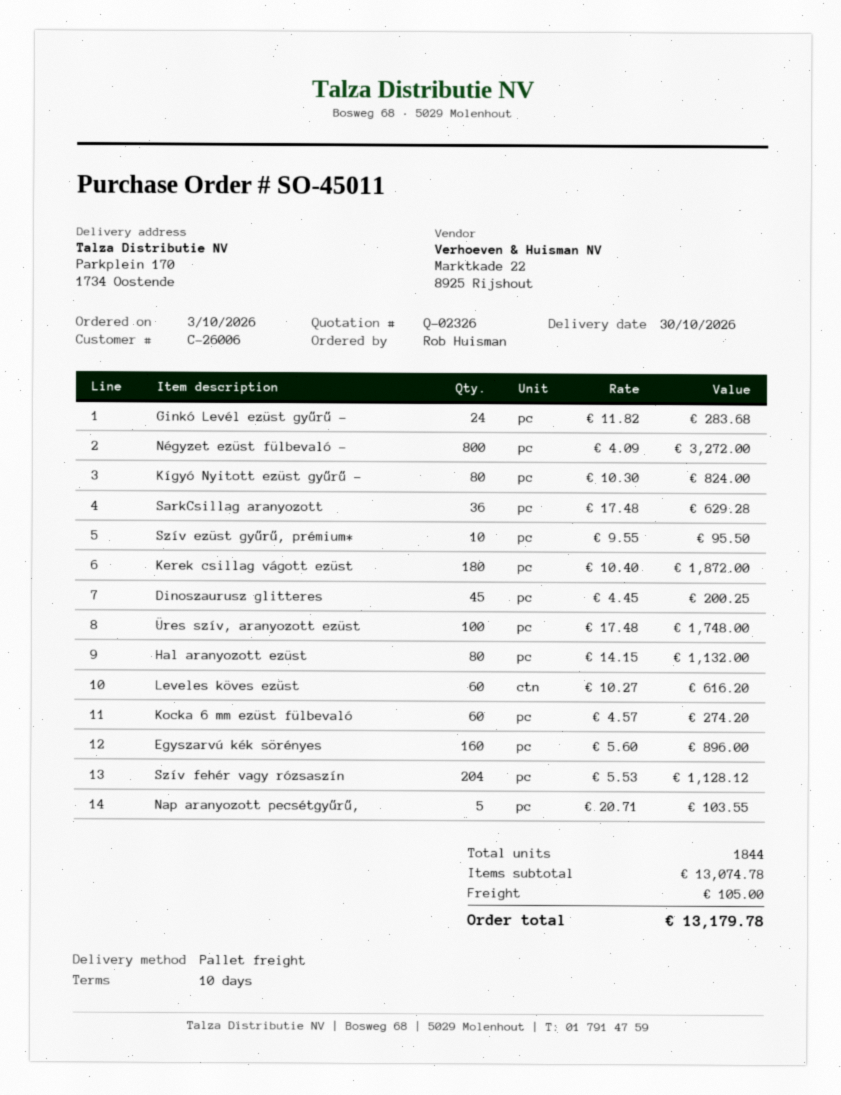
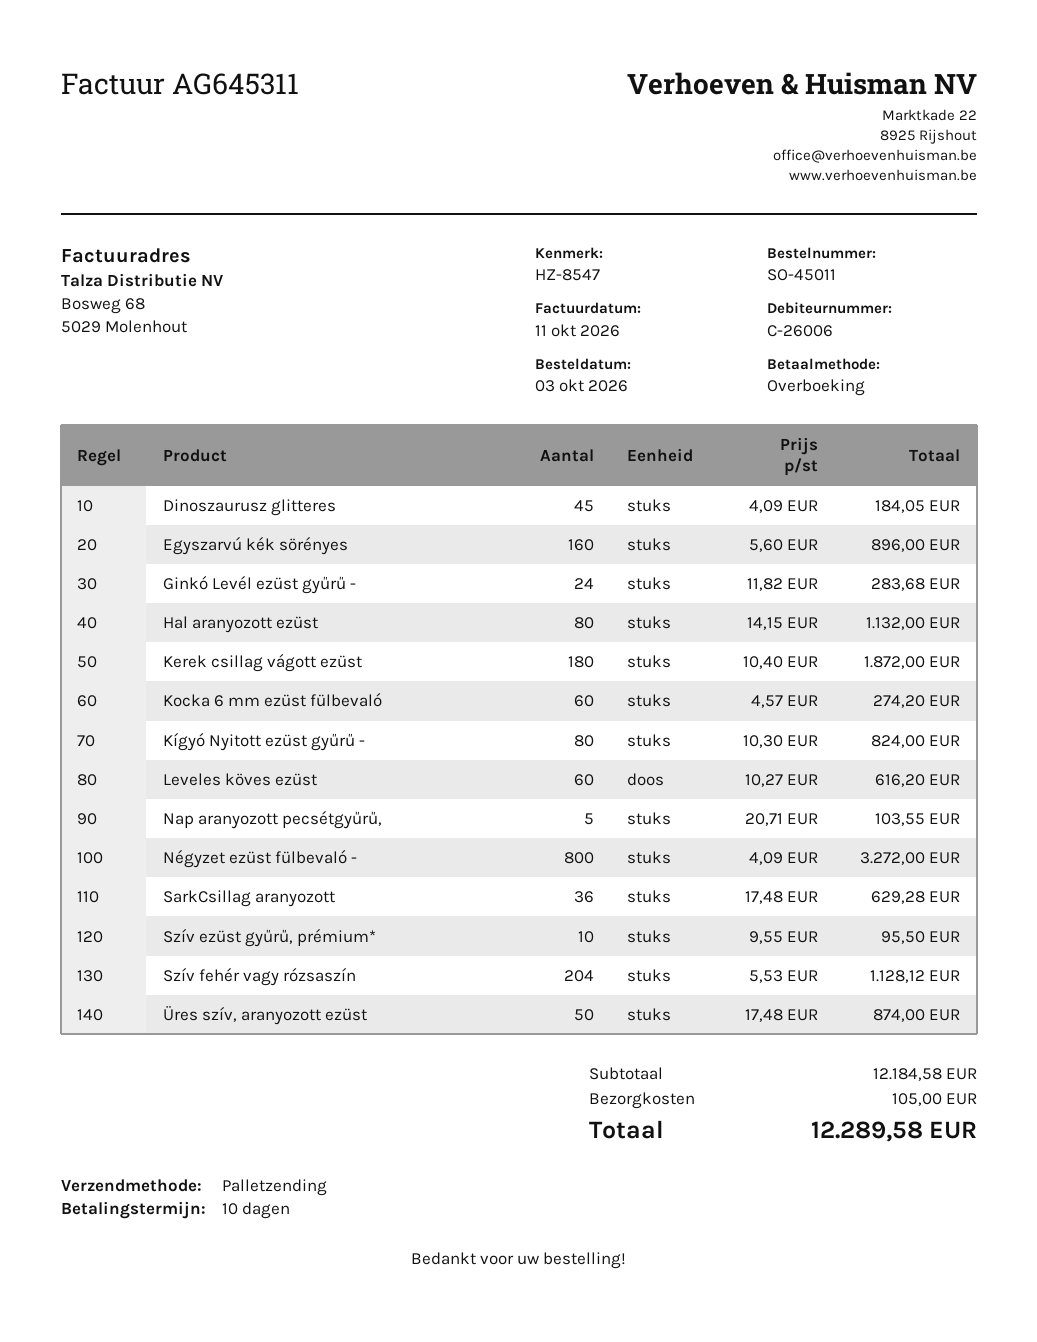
Dinoszaurusz glitteres: 45 x 4.45 = 200.25 -> 45 x 4.09 = 184.05
Üres szív, aranyozott ezüst: 100 x 17.48 = 1748.00 -> 50 x 17.48 = 874.00
subtotal: 13074.78 -> 12184.58
total: 13179.78 -> 12289.58

